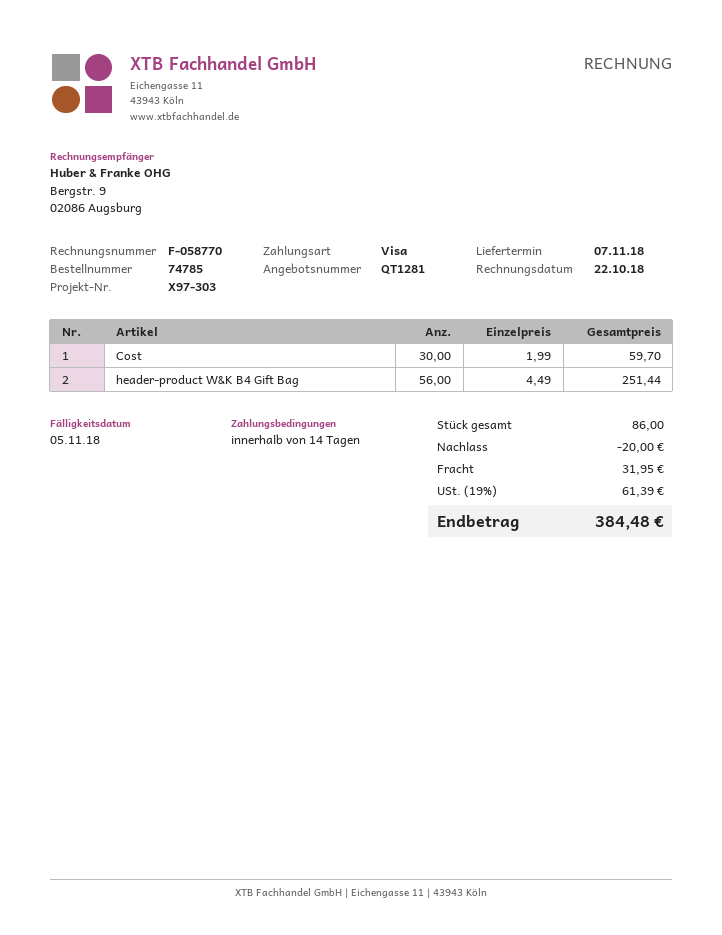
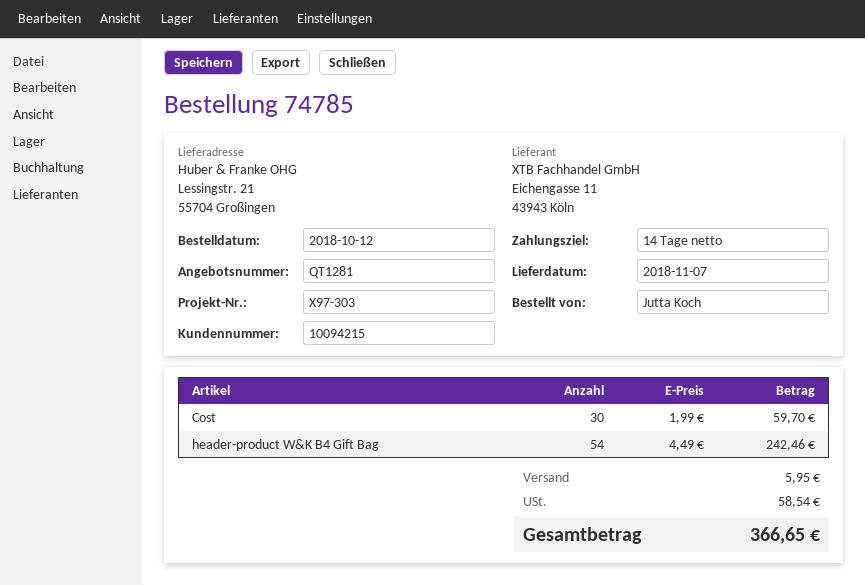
header-product W&K B4 Gift Bag: 56 x 4.49 = 251.44 -> 54 x 4.49 = 242.46
discount: 20.00 -> none
shipping: 31.95 -> 5.95
tax: 61.39 -> 58.54
total: 384.48 -> 366.65

